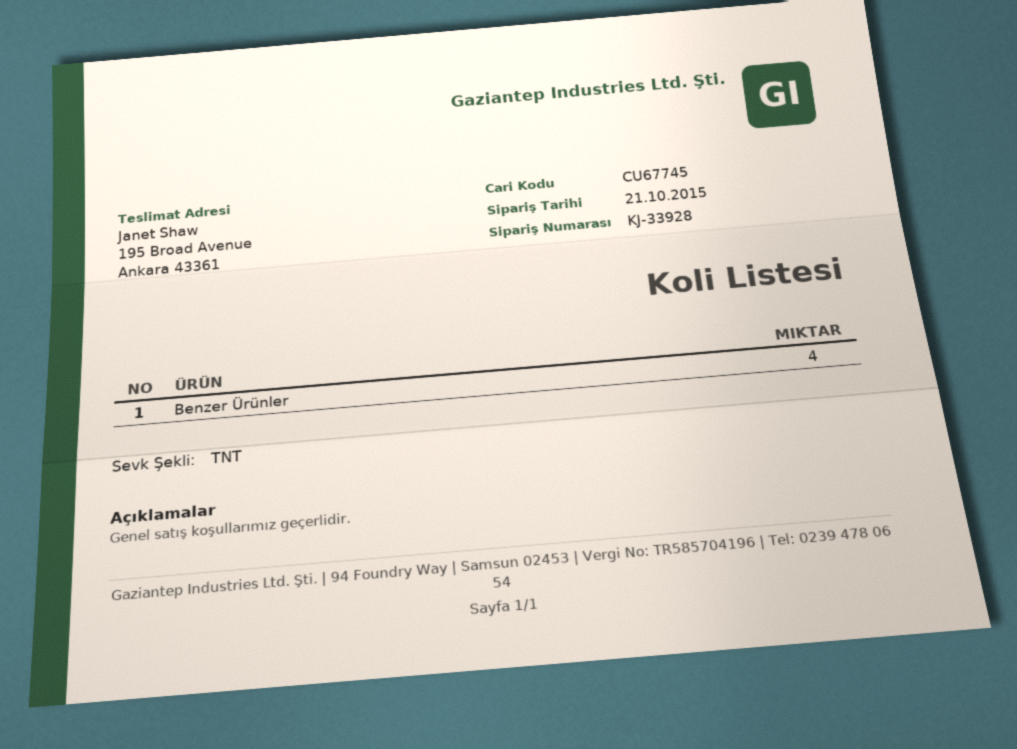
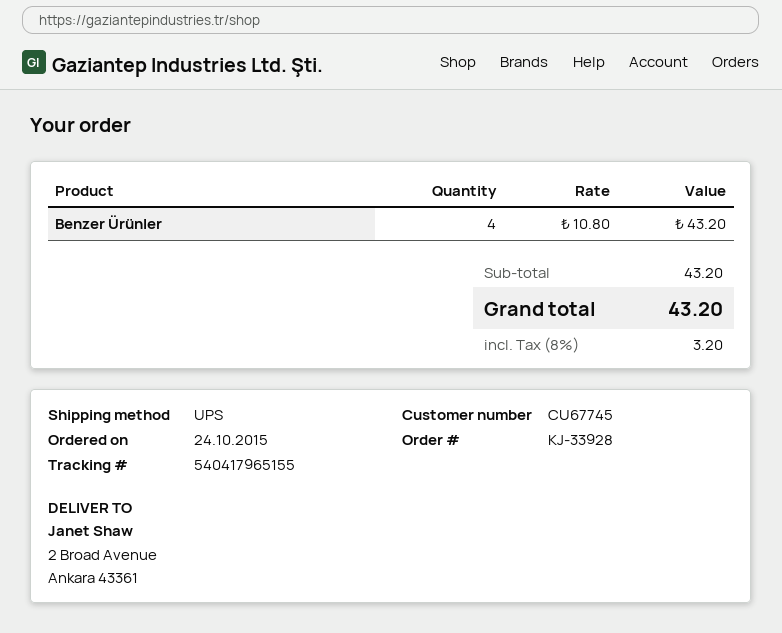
order date: 2015-10-21 -> 2015-10-24
shipping method: TNT -> UPS
ship to: 195 Broad Avenue, Ankara 43361 -> 2 Broad Avenue, Ankara 43361

